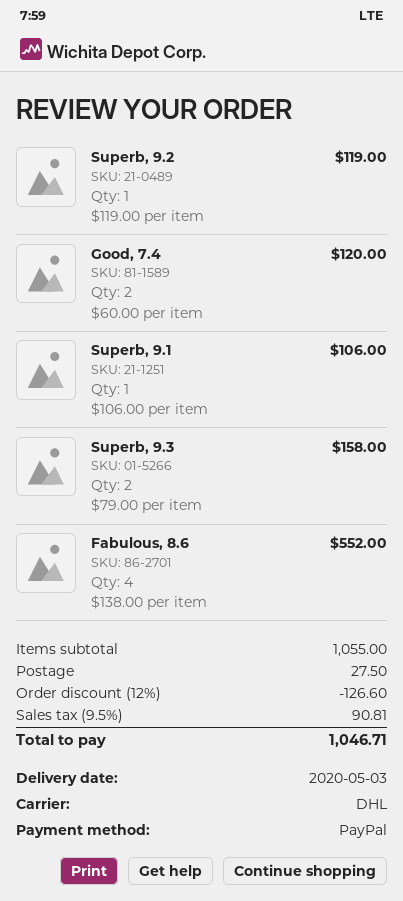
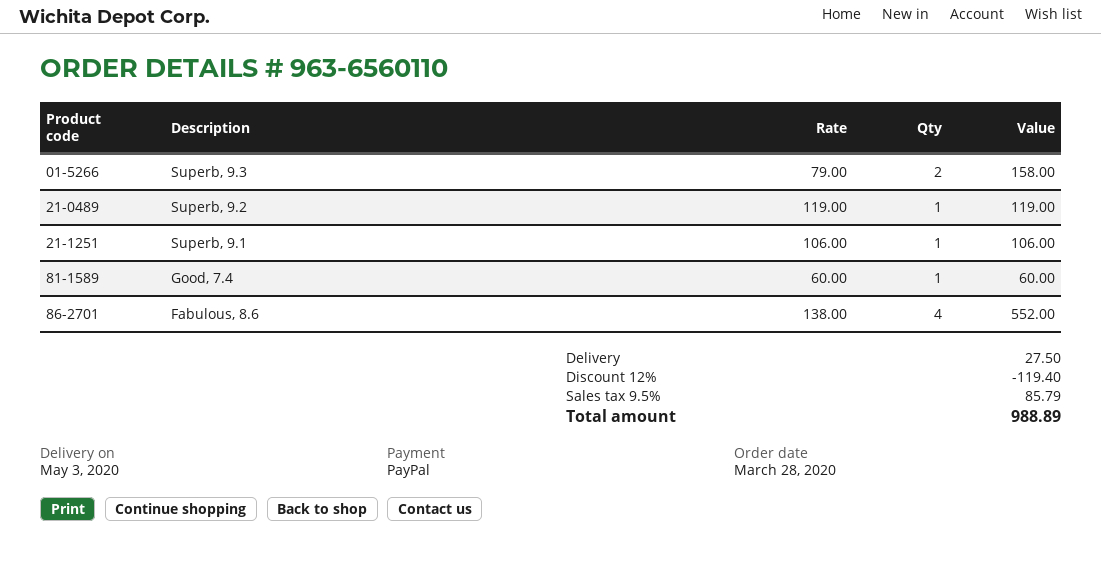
Good, 7.4: 2 x 60.00 = 120.00 -> 1 x 60.00 = 60.00
discount: 12% = 126.60 -> 12% = 119.40
tax: 9.5% = 90.81 -> 9.5% = 85.79
total: 1046.71 -> 988.89

